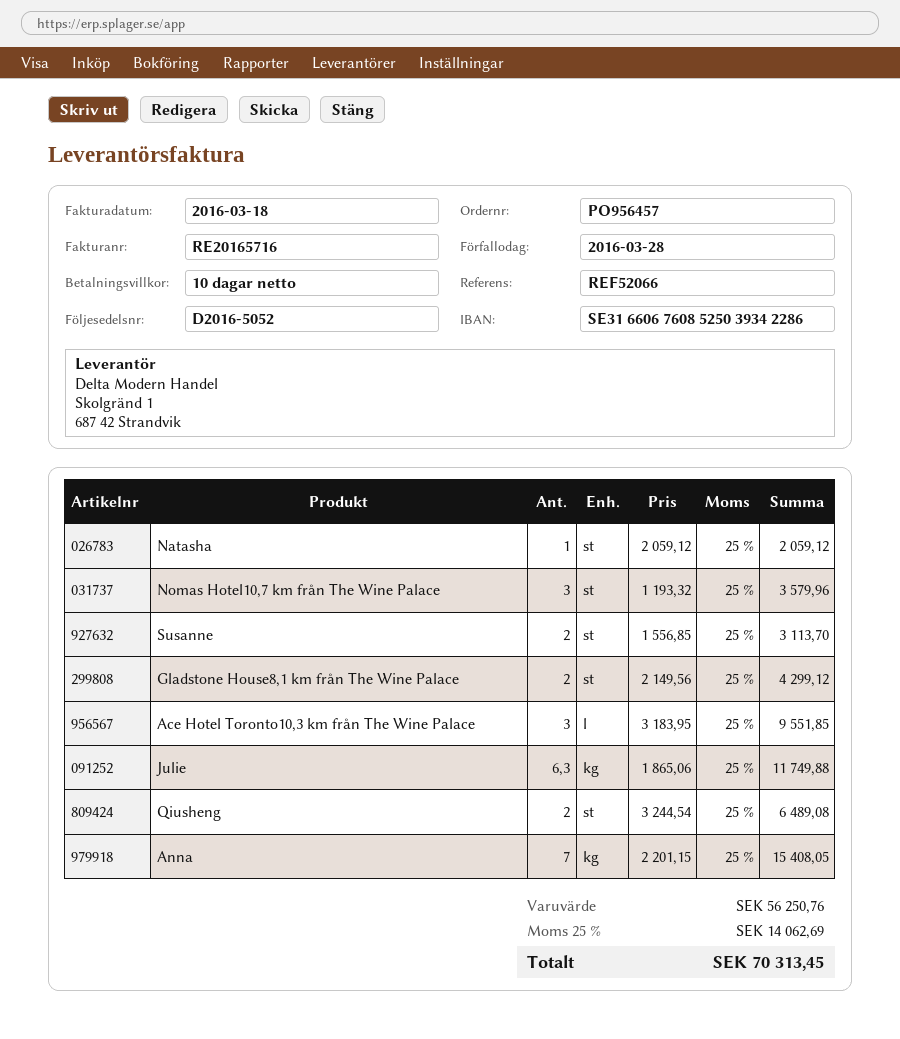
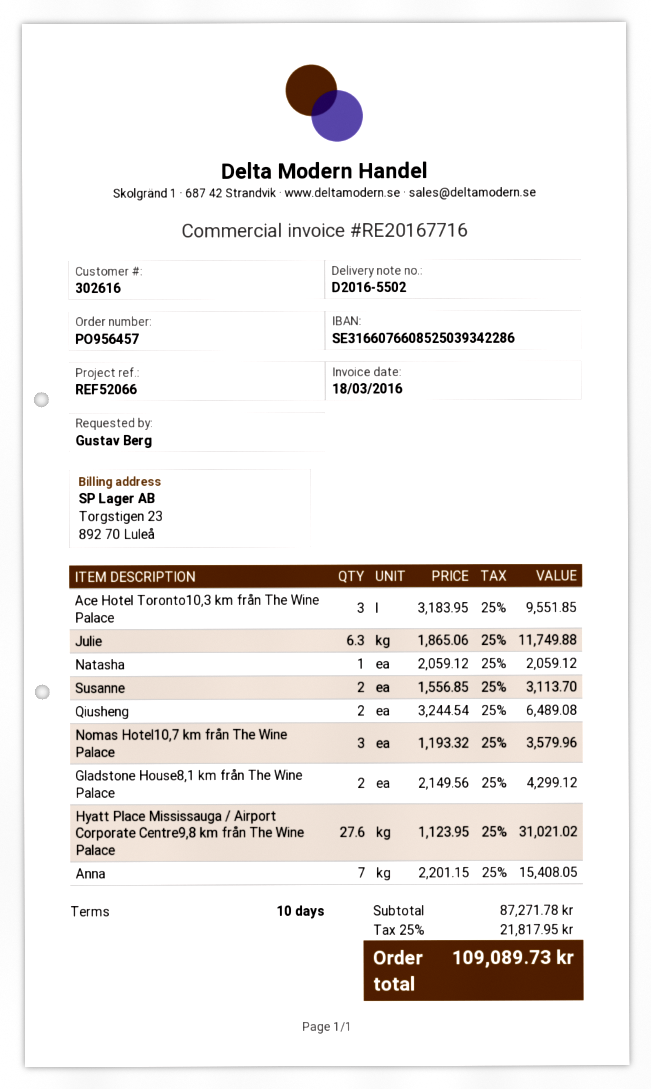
delivery note number: D2016-5052 -> D2016-5502
invoice number: RE20165716 -> RE20167716
bank account: SE3166067608525039342286 -> SE3166076608525039342286
Hyatt Place Mississauga / Airport Corporate Centre9,8 km från The Wine Palace: none -> 27.6 x 1123.95 = 31021.02
subtotal: 56250.76 -> 87271.78
tax: 25% = 14062.69 -> 25% = 21817.95
total: 70313.45 -> 109089.73

